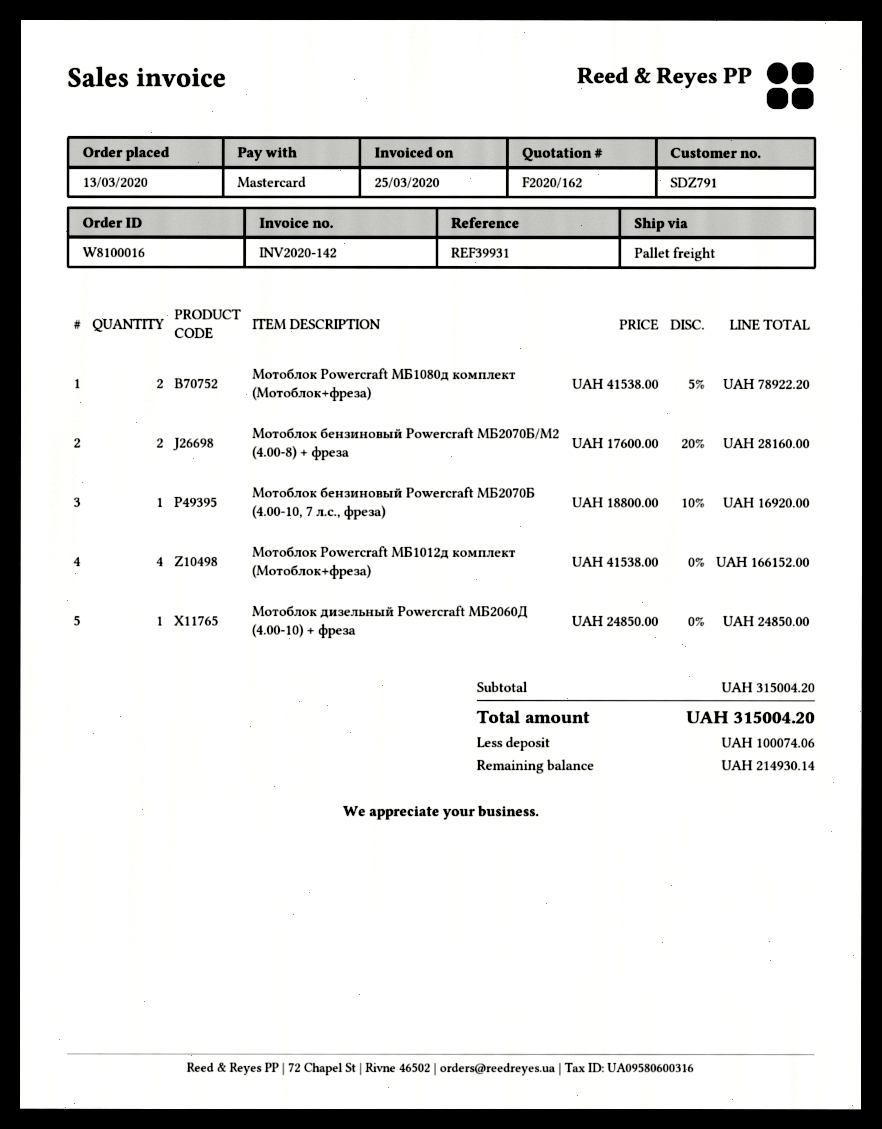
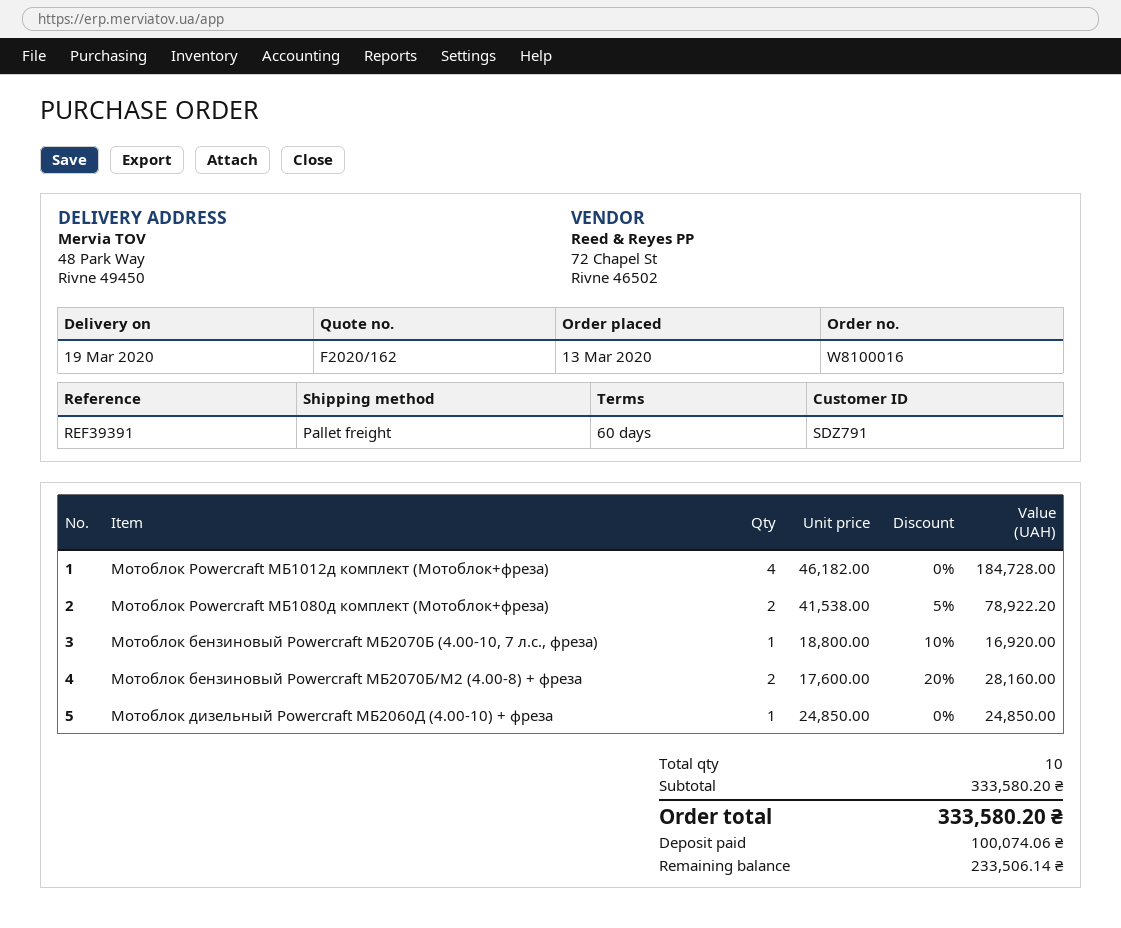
reference: REF39931 -> REF39391
Мотоблок Powercraft МБ1012д комплект (Мотоблок+фреза): 4 x 41538.00 = 166152.00 -> 4 x 46182.00 = 184728.00
subtotal: 315004.20 -> 333580.20
total: 315004.20 -> 333580.20
balance: 214930.14 -> 233506.14

